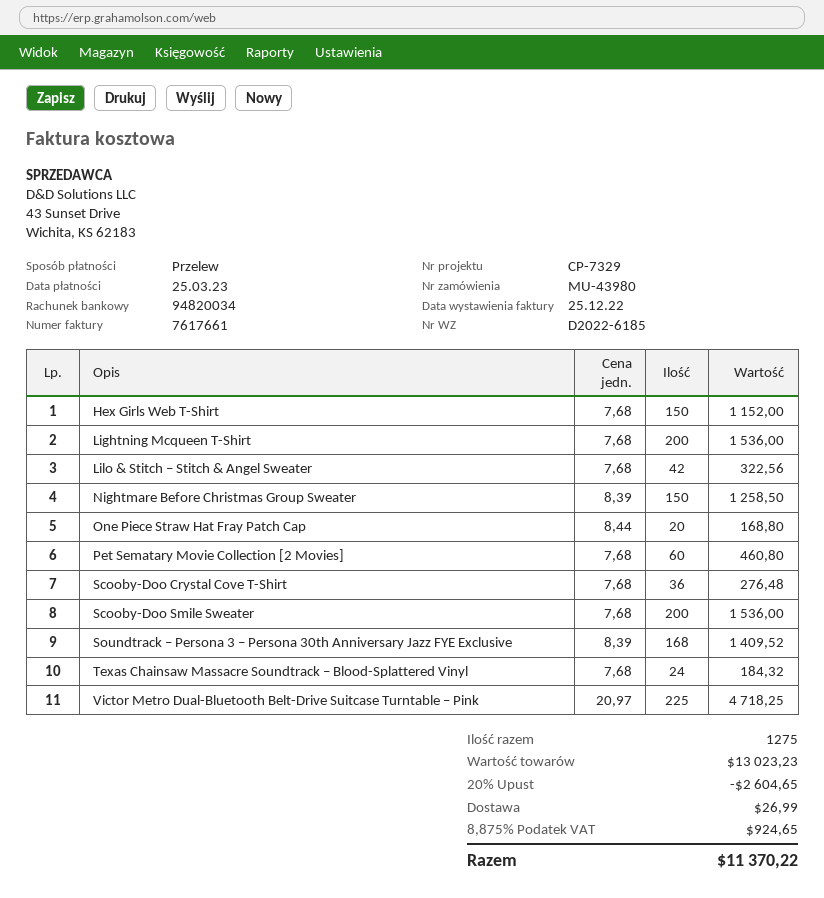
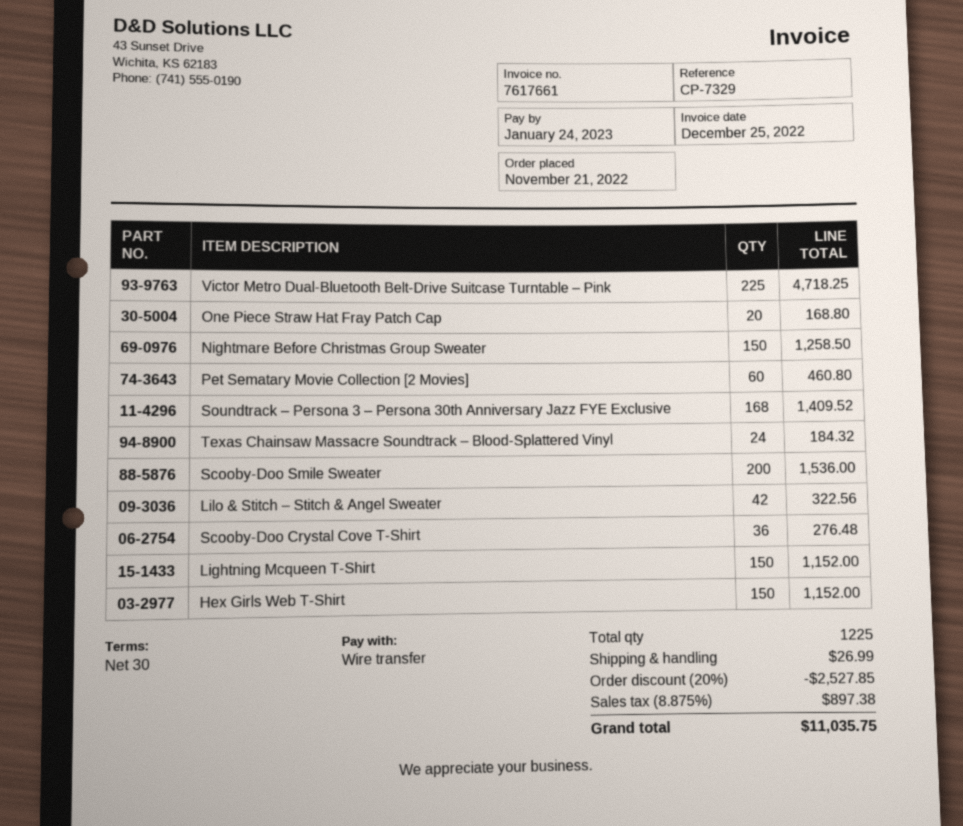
due date: 2023-03-25 -> 2023-01-24
Lightning Mcqueen T-Shirt: 200 for 1536.00 -> 150 for 1152.00
total quantity: 1275 -> 1225
discount: 20% = 2604.65 -> 20% = 2527.85
tax: 8.875% = 924.65 -> 8.875% = 897.38
total: 11370.22 -> 11035.75

